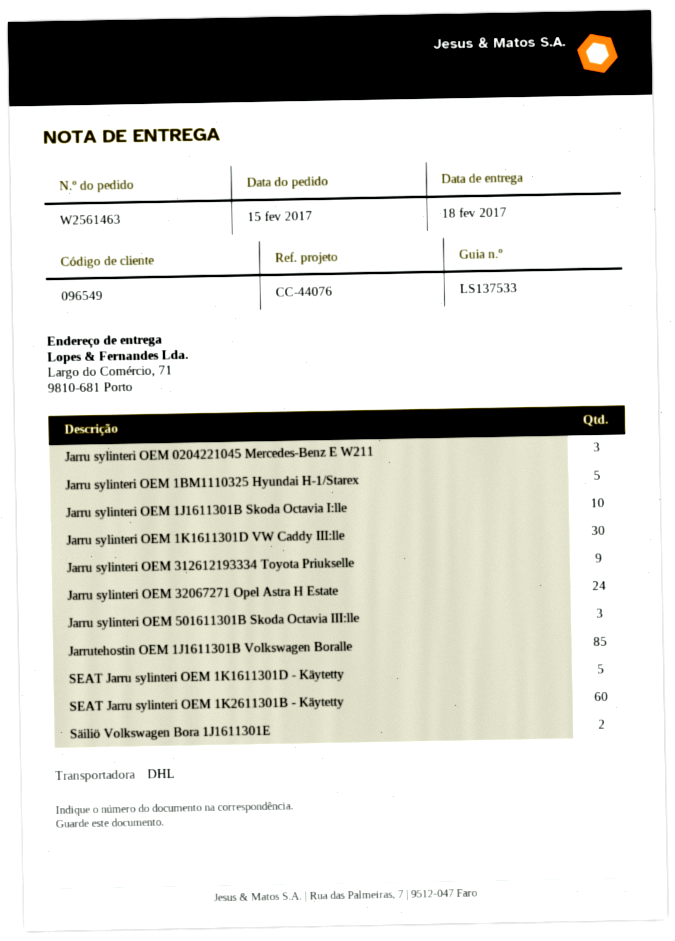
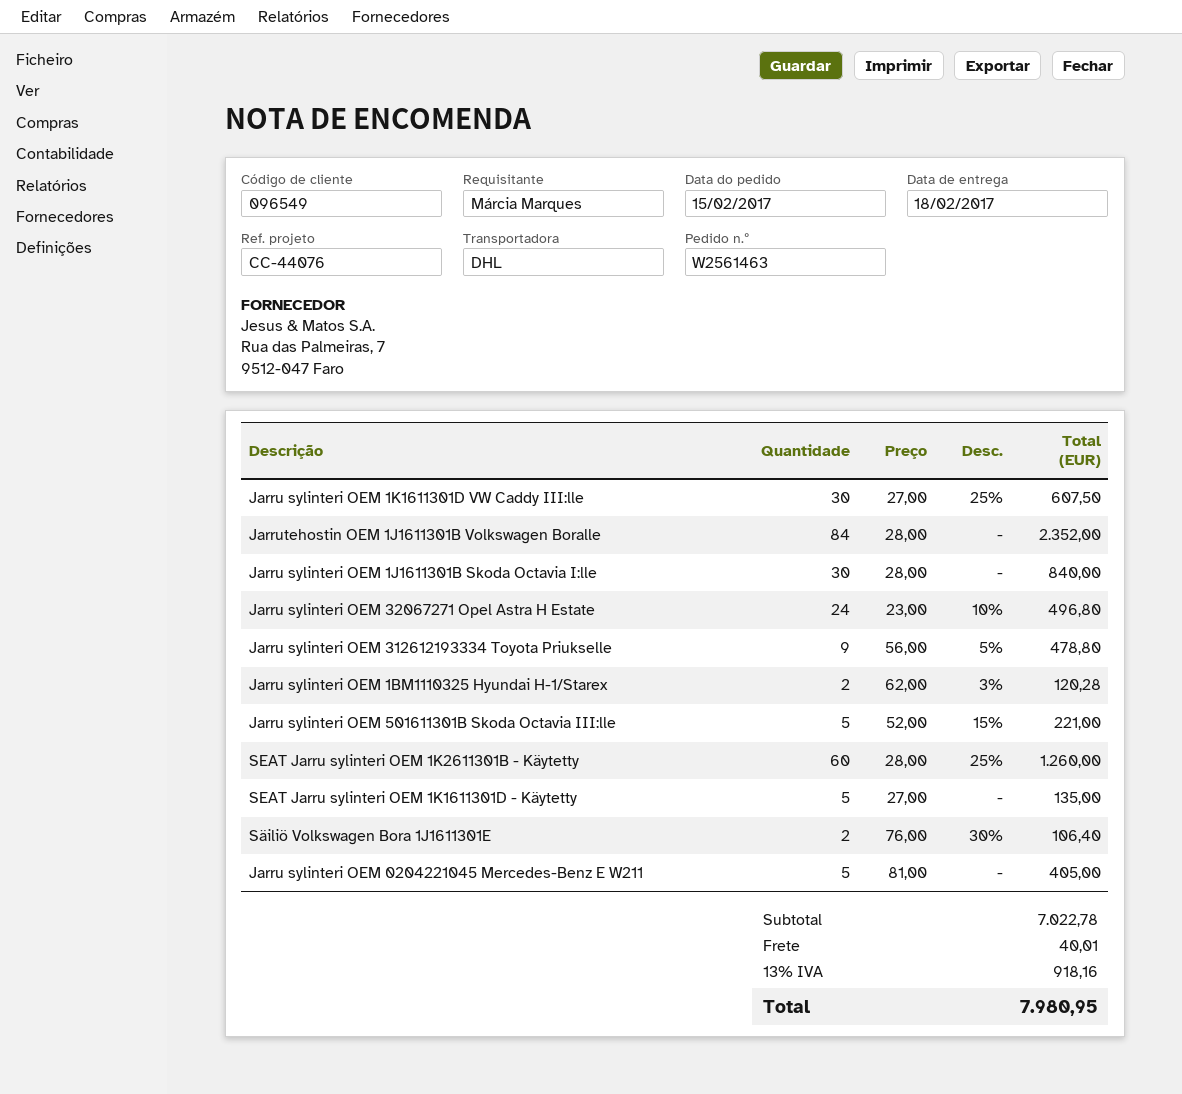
Jarru sylinteri OEM 0204221045 Mercedes-Benz E W211: 3 -> 5
Jarru sylinteri OEM 1BM1110325 Hyundai H-1/Starex: 5 -> 2
Jarru sylinteri OEM 1J1611301B Skoda Octavia I:lle: 10 -> 30
Jarru sylinteri OEM 501611301B Skoda Octavia III:lle: 3 -> 5
Jarrutehostin OEM 1J1611301B Volkswagen Boralle: 85 -> 84

